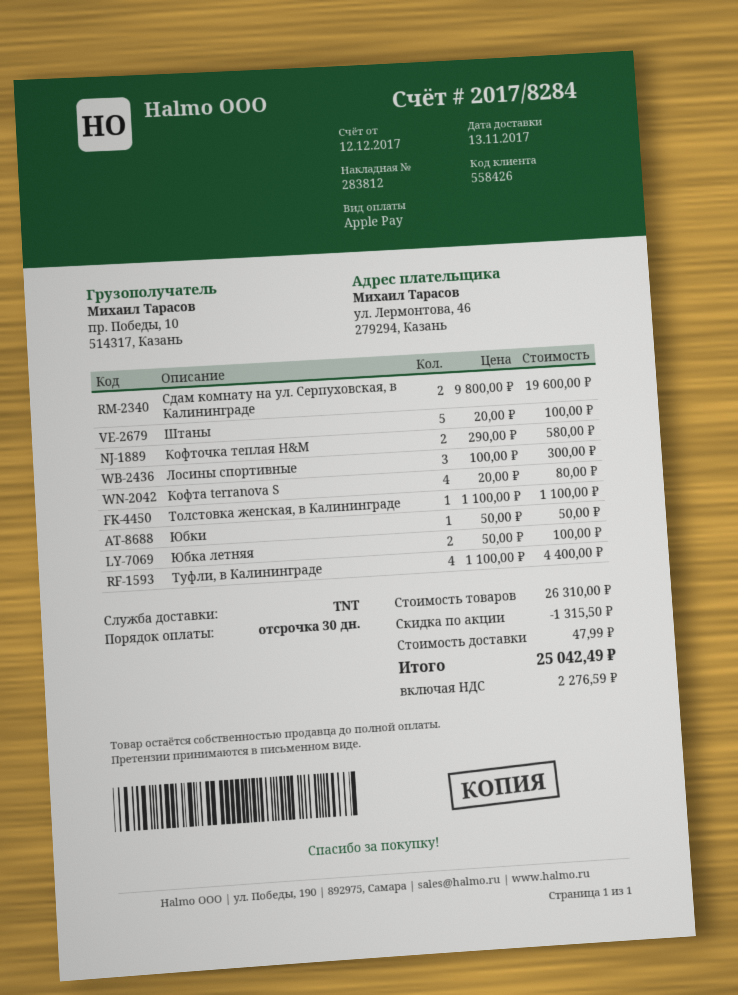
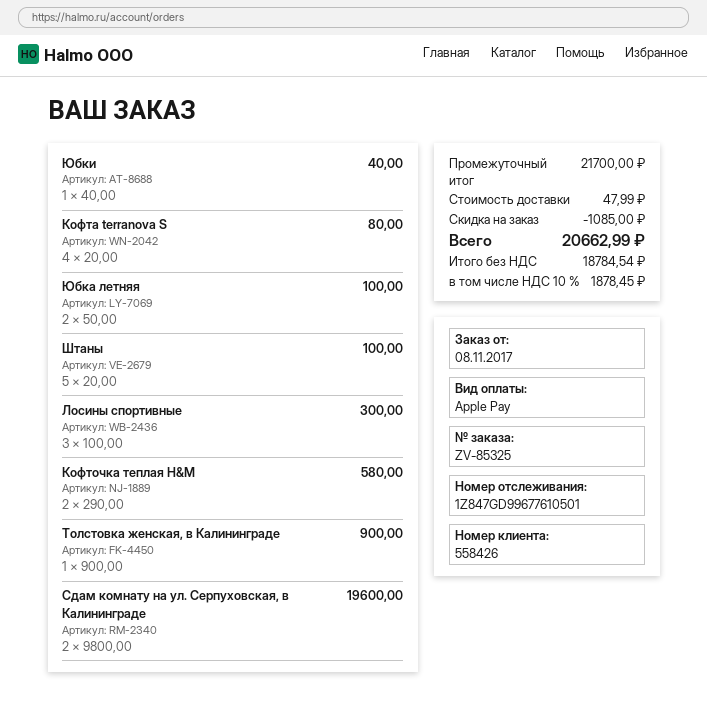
Толстовка женская, в Калининграде: 1 x 1100.00 = 1100.00 -> 1 x 900.00 = 900.00
Юбки: 1 x 50.00 = 50.00 -> 1 x 40.00 = 40.00
Туфли, в Калининграде: 4 x 1100.00 = 4400.00 -> none
subtotal: 26310.00 -> 21700.00
discount: 1315.50 -> 1085.00
tax: 2276.59 -> 1878.45
total: 25042.49 -> 20662.99

